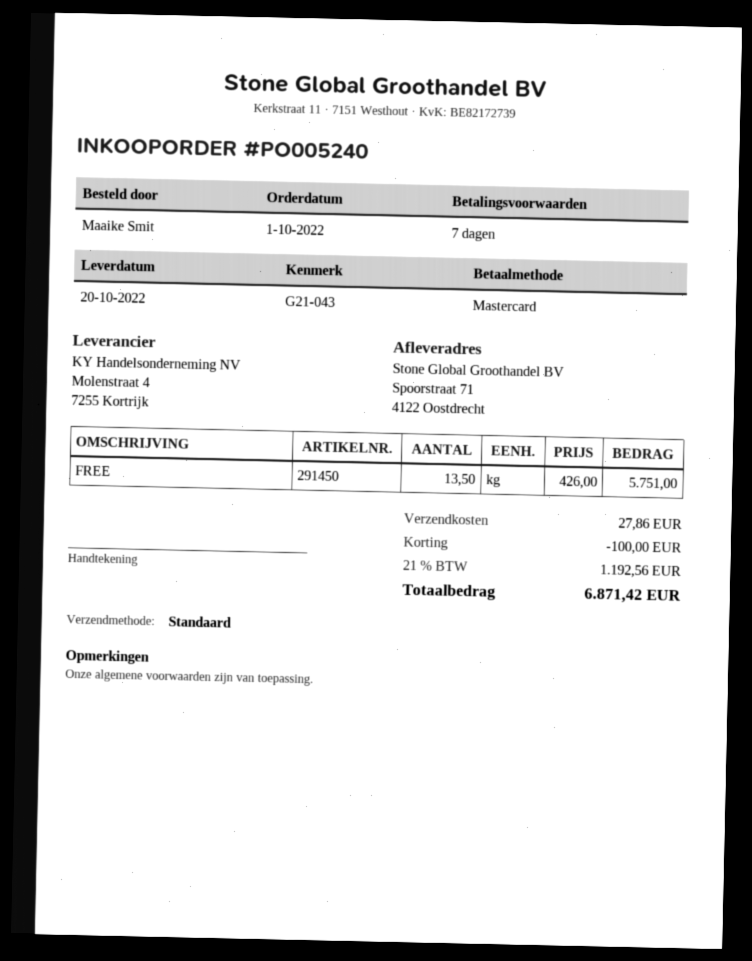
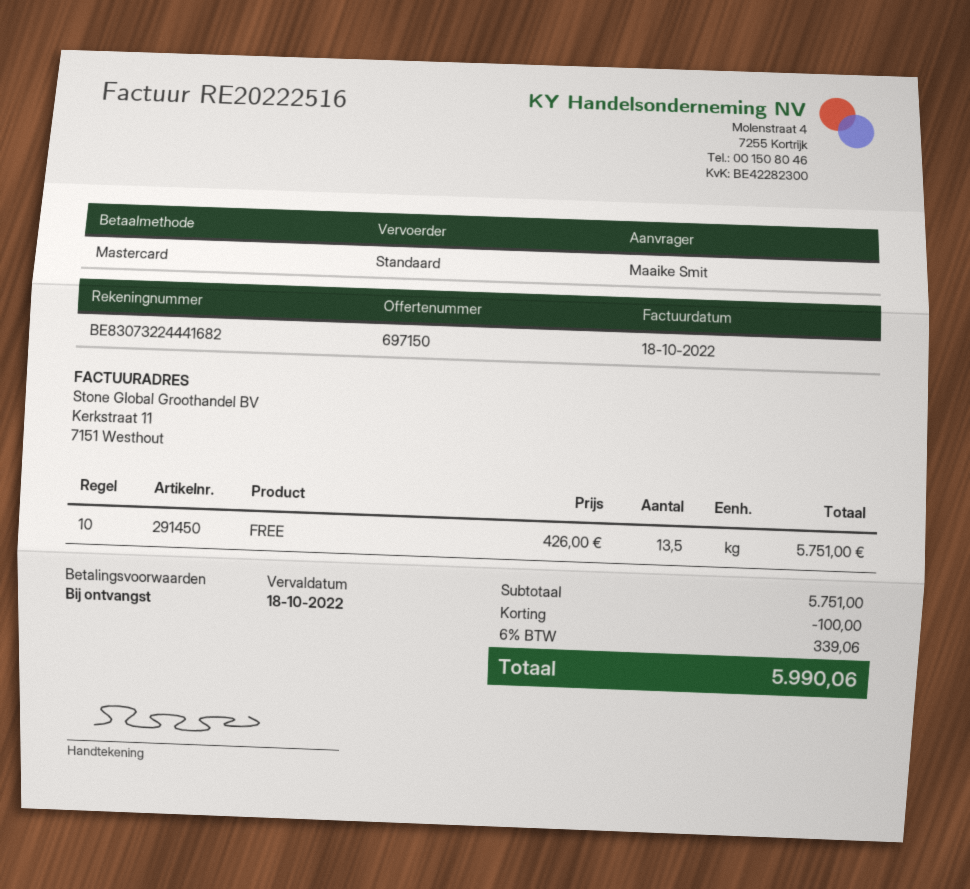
payment terms: 7 days -> on receipt
shipping: 27.86 -> none
tax: 21% = 1192.56 -> 6% = 339.06
total: 6871.42 -> 5990.06

